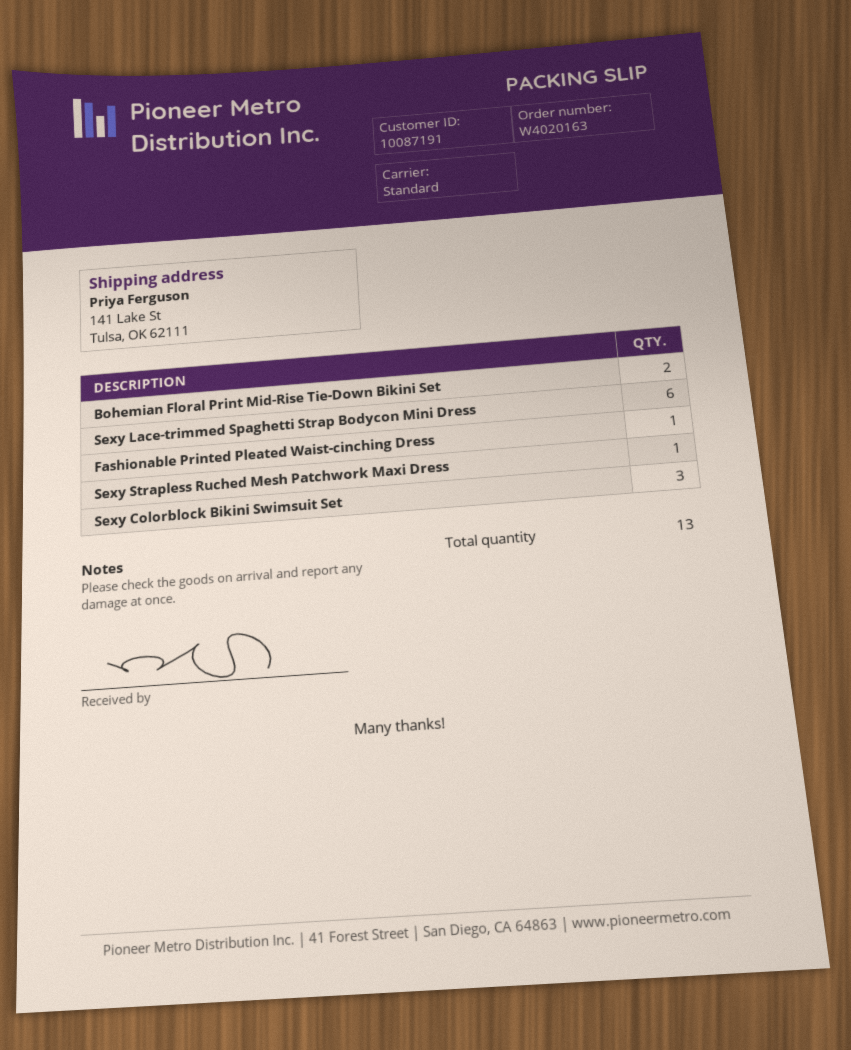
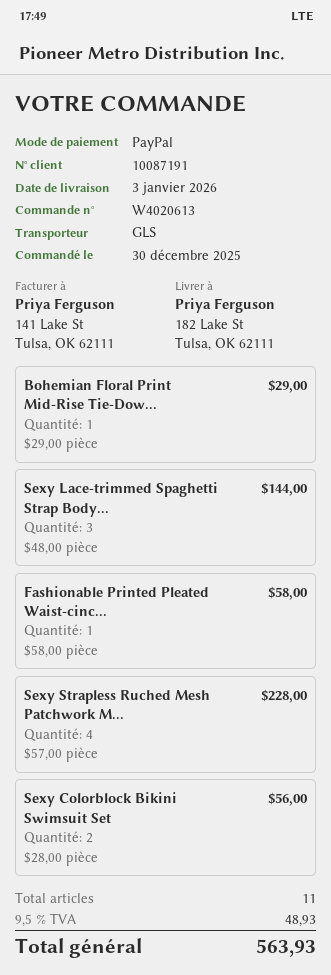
order number: W4020163 -> W4020613
shipping method: standard -> GLS
ship to: 141 Lake St, Tulsa, OK 62111 -> 182 Lake St, Tulsa, OK 62111
Bohemian Floral Print Mid-Rise Tie-Down Bikini Set: 2 -> 1
Sexy Lace-trimmed Spaghetti Strap Bodycon Mini Dress: 6 -> 3
Sexy Strapless Ruched Mesh Patchwork Maxi Dress: 1 -> 4
Sexy Colorblock Bikini Swimsuit Set: 3 -> 2
total quantity: 13 -> 11

